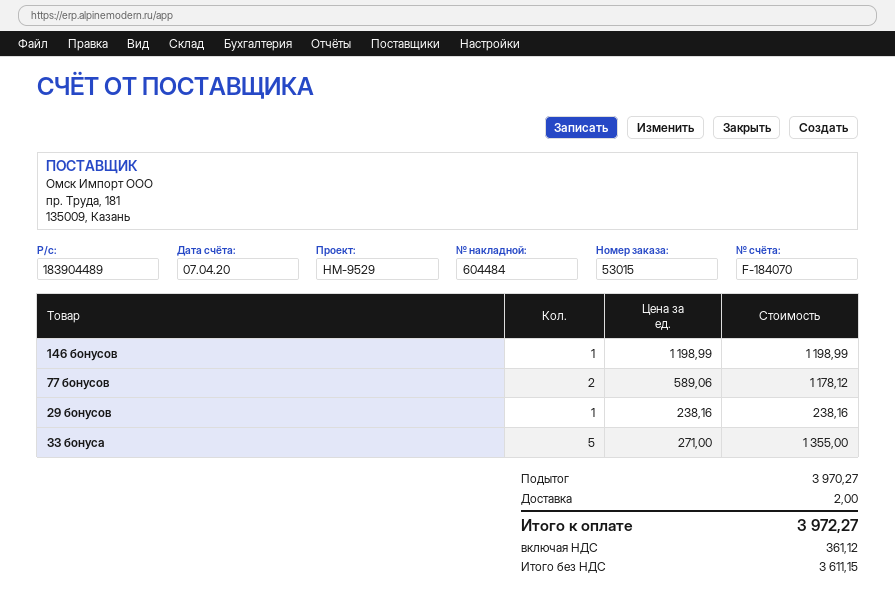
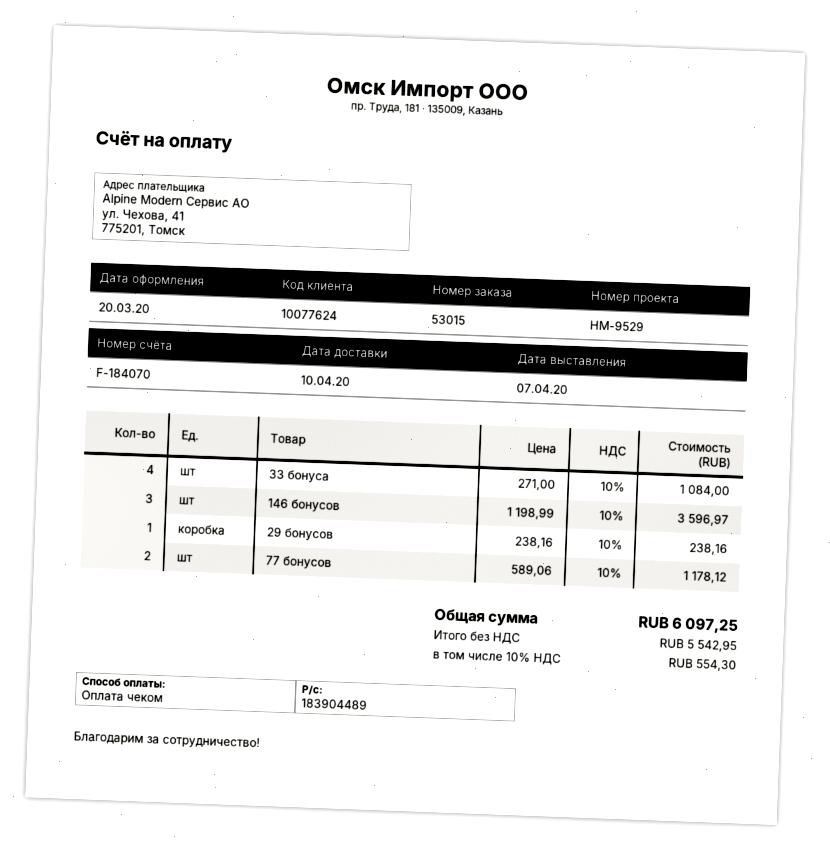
146 бонусов: 1 x 1198.99 = 1198.99 -> 3 x 1198.99 = 3596.97
33 бонуса: 5 x 271.00 = 1355.00 -> 4 x 271.00 = 1084.00
shipping: 2.00 -> none
net: 3611.15 -> 5542.95
tax: 361.12 -> 554.30
total: 3972.27 -> 6097.25

